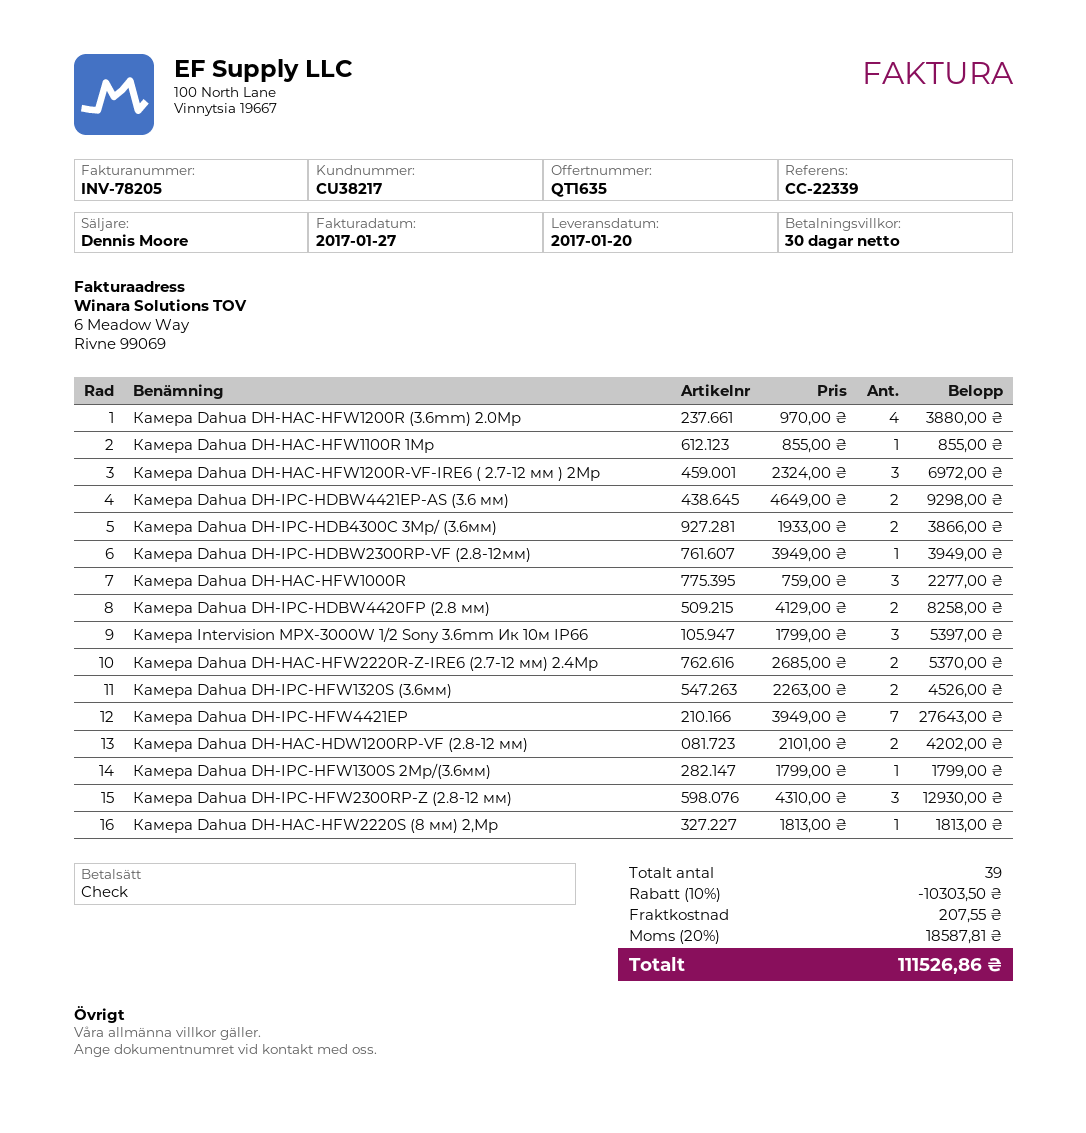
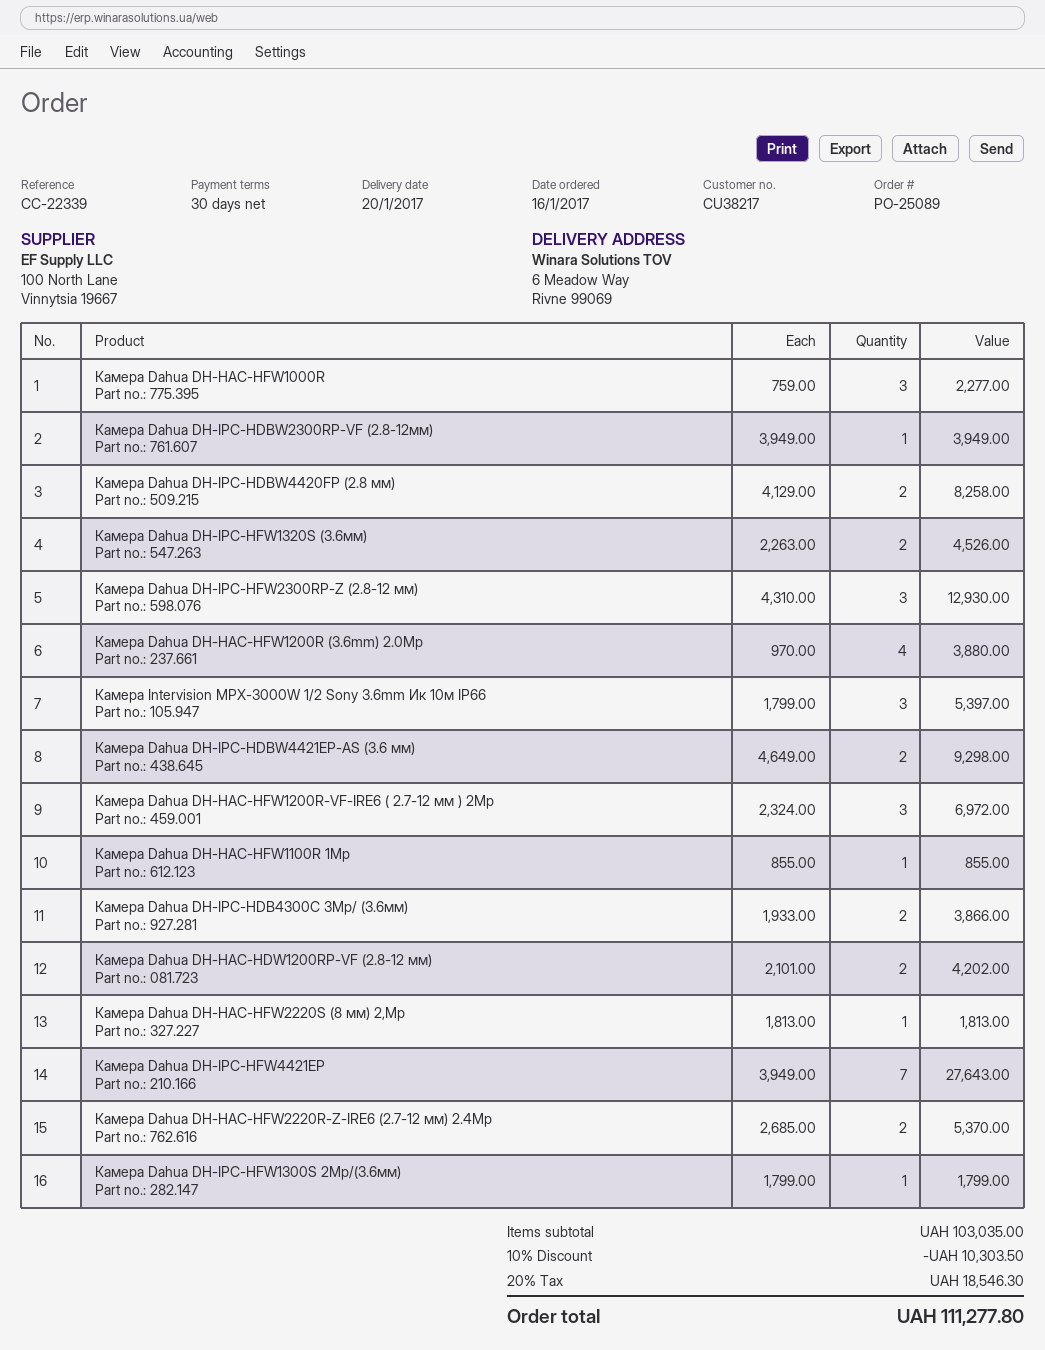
shipping: 207.55 -> none
tax: 20% = 18587.81 -> 20% = 18546.30
total: 111526.86 -> 111277.80

